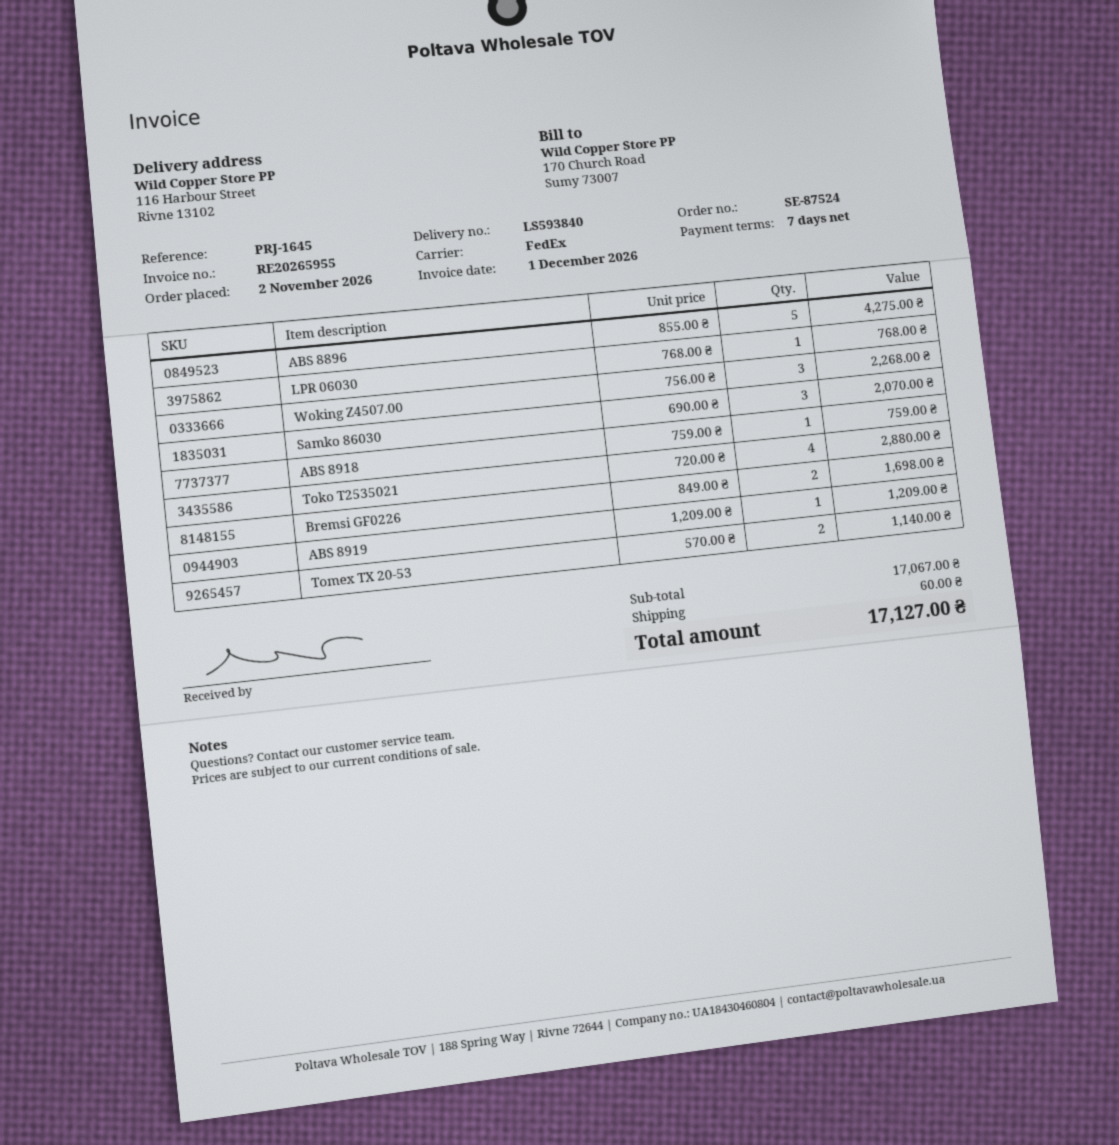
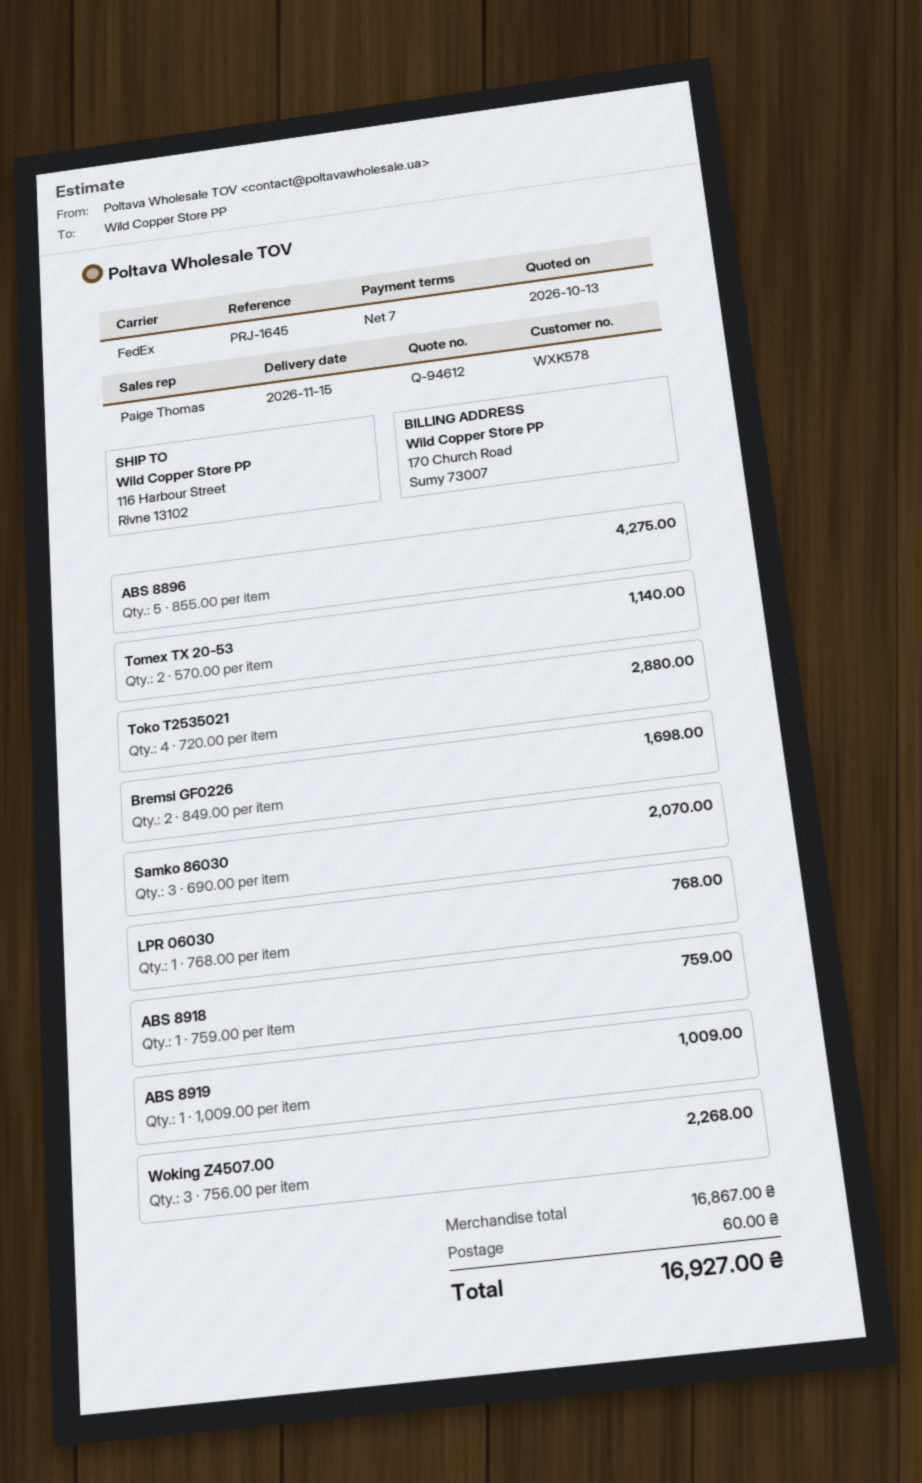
ABS 8919: 1 x 1209.00 = 1209.00 -> 1 x 1009.00 = 1009.00
subtotal: 17067.00 -> 16867.00
total: 17127.00 -> 16927.00

